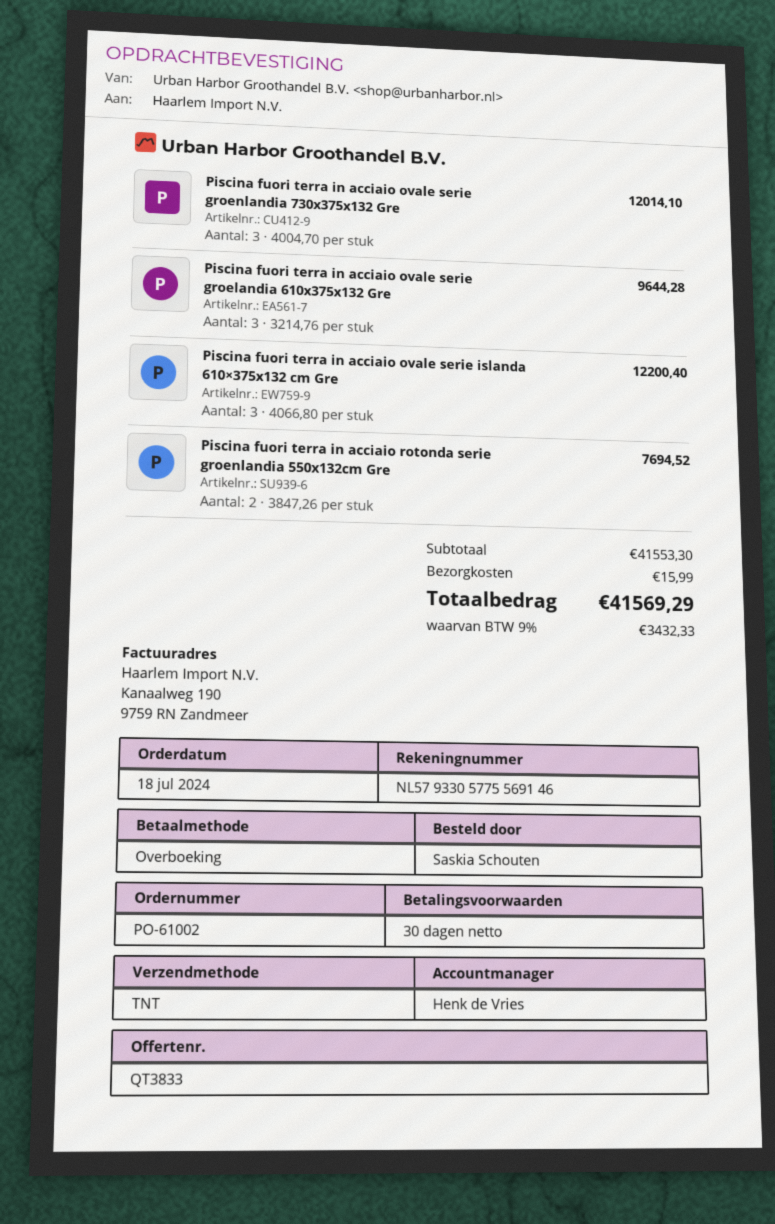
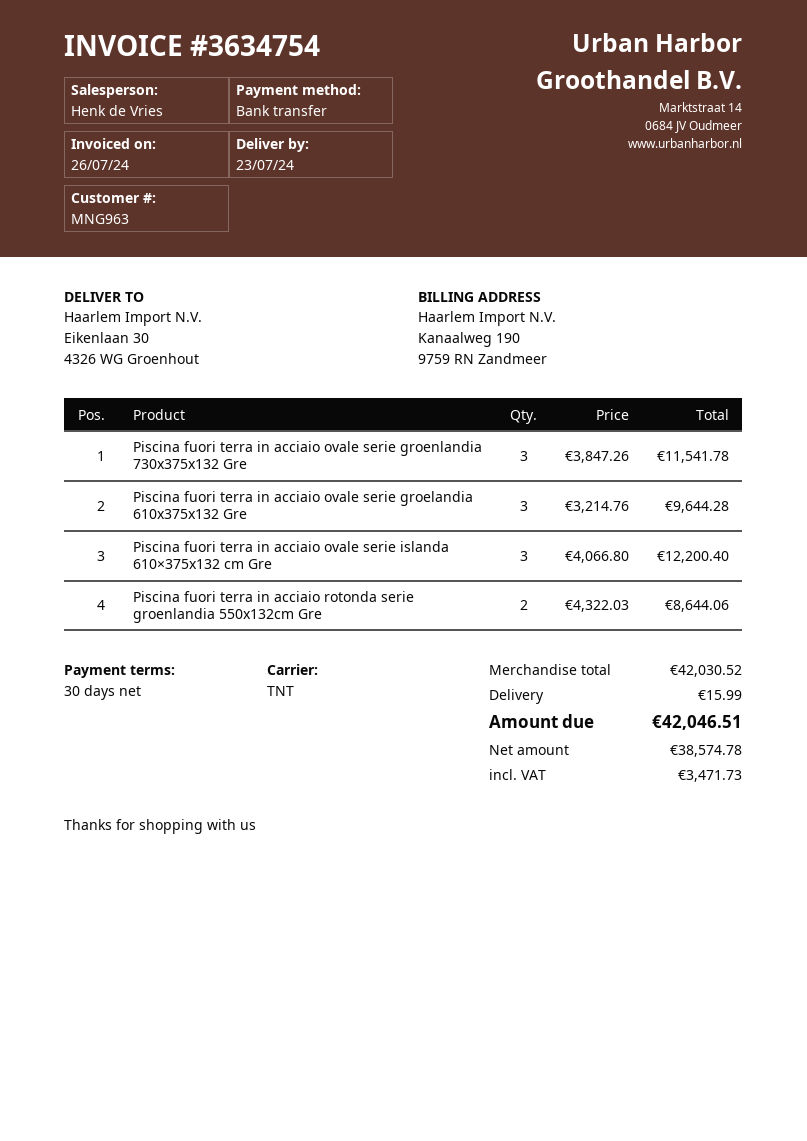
Piscina fuori terra in acciaio ovale serie groenlandia 730x375x132 Gre: 3 x 4004.70 = 12014.10 -> 3 x 3847.26 = 11541.78
Piscina fuori terra in acciaio rotonda serie groenlandia 550x132cm Gre: 2 x 3847.26 = 7694.52 -> 2 x 4322.03 = 8644.06
subtotal: 41553.30 -> 42030.52
tax: 3432.33 -> 3471.73
total: 41569.29 -> 42046.51

